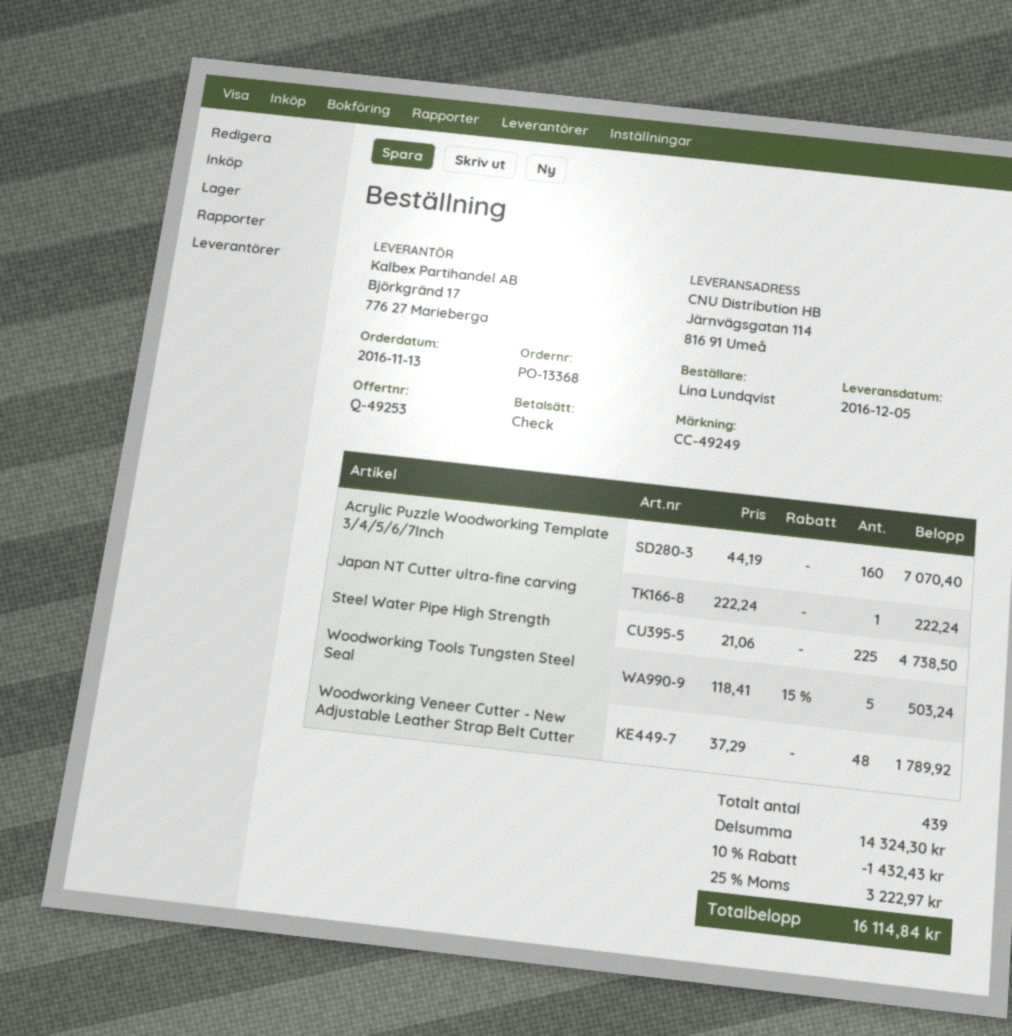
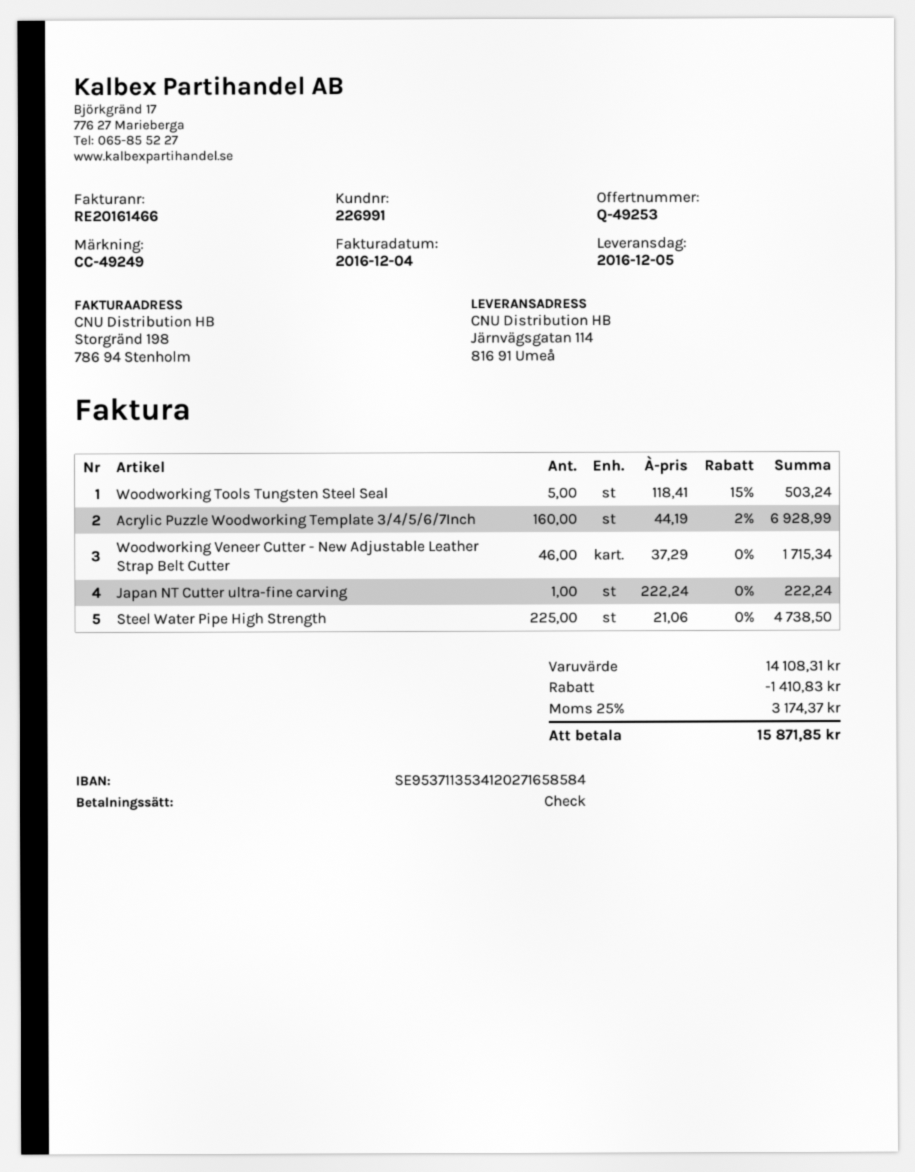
Acrylic Puzzle Woodworking Template 3/4/5/6/7Inch: 160 x 44.19 = 7070.40 -> 160 x 44.19 - 2% = 6928.99
Woodworking Veneer Cutter - New Adjustable Leather Strap Belt Cutter: 48 x 37.29 = 1789.92 -> 46 x 37.29 = 1715.34
subtotal: 14324.30 -> 14108.31
discount: 1432.43 -> 1410.83
tax: 25% = 3222.97 -> 25% = 3174.37
total: 16114.84 -> 15871.85

